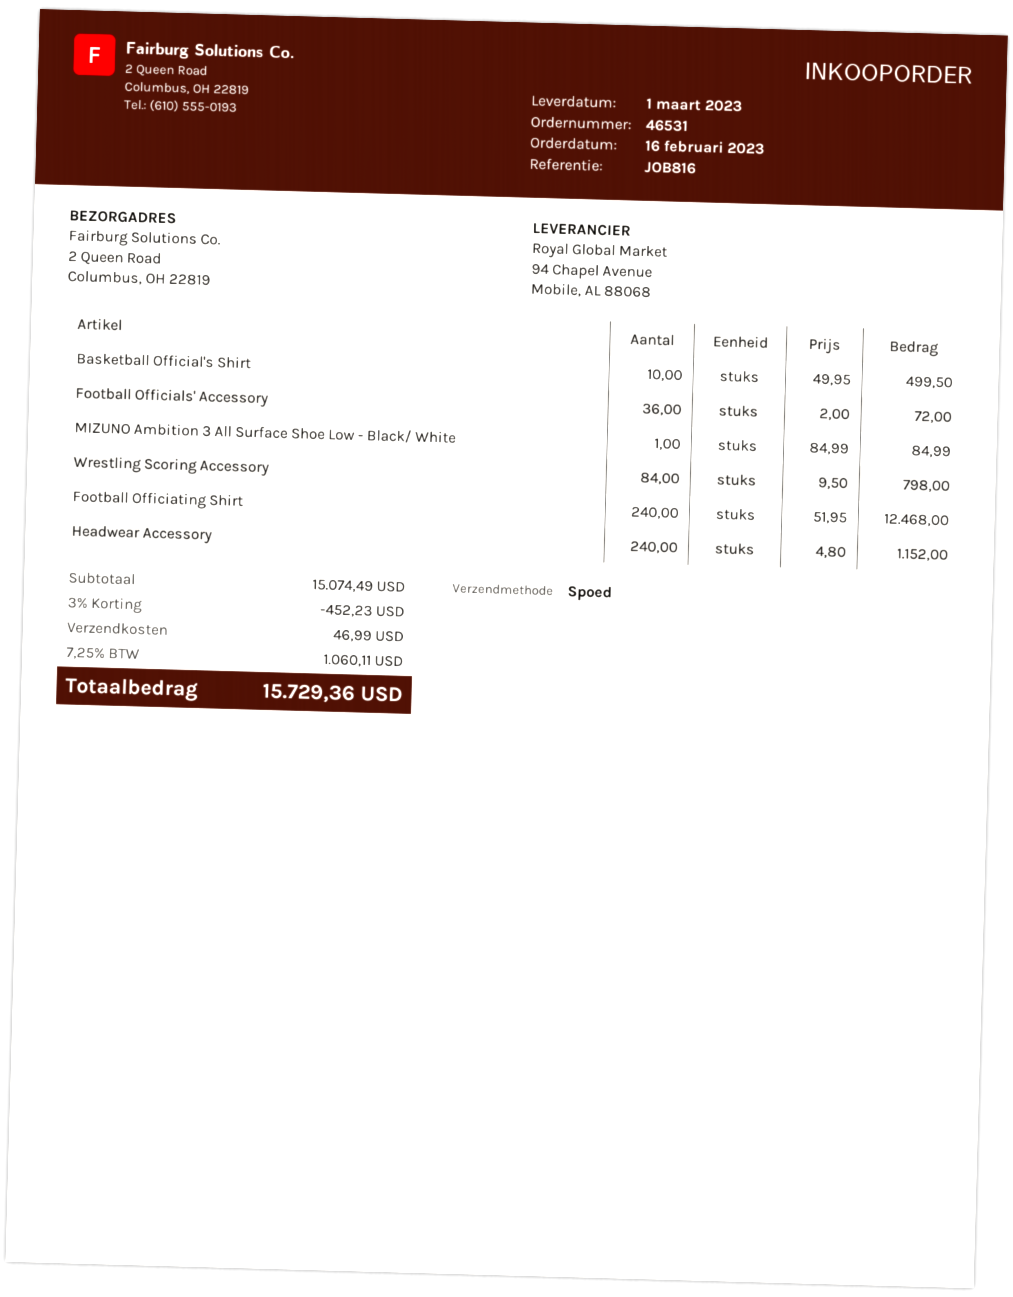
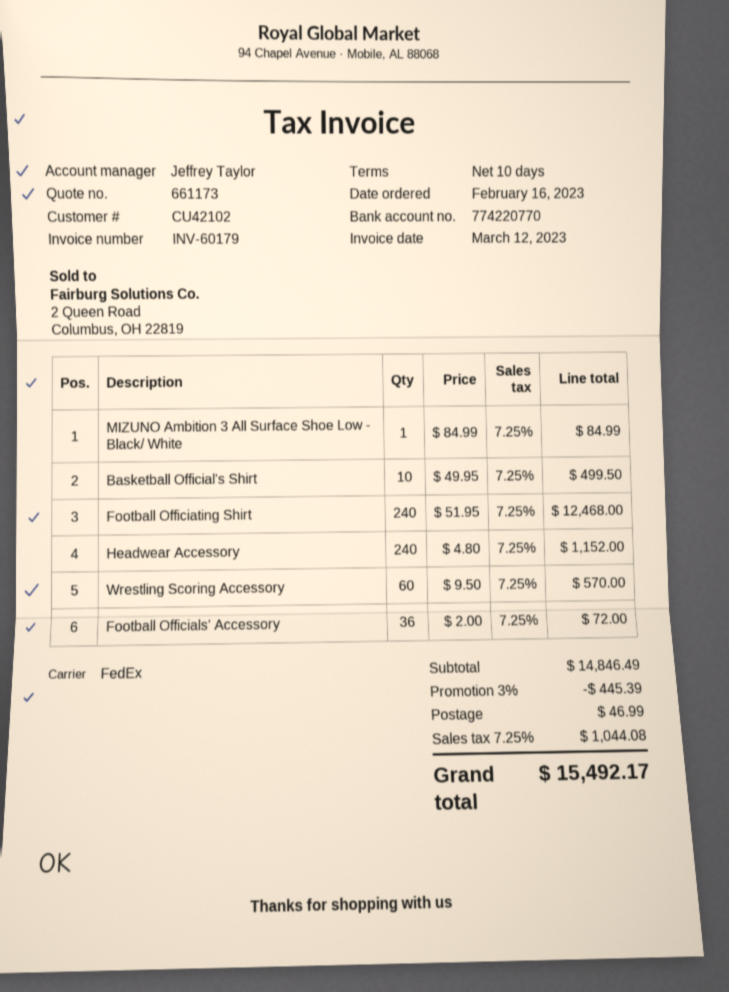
shipping method: express -> FedEx
Wrestling Scoring Accessory: 84 x 9.50 = 798.00 -> 60 x 9.50 = 570.00
subtotal: 15074.49 -> 14846.49
discount: 3% = 452.23 -> 3% = 445.39
tax: 7.25% = 1060.11 -> 7.25% = 1044.08
total: 15729.36 -> 15492.17

